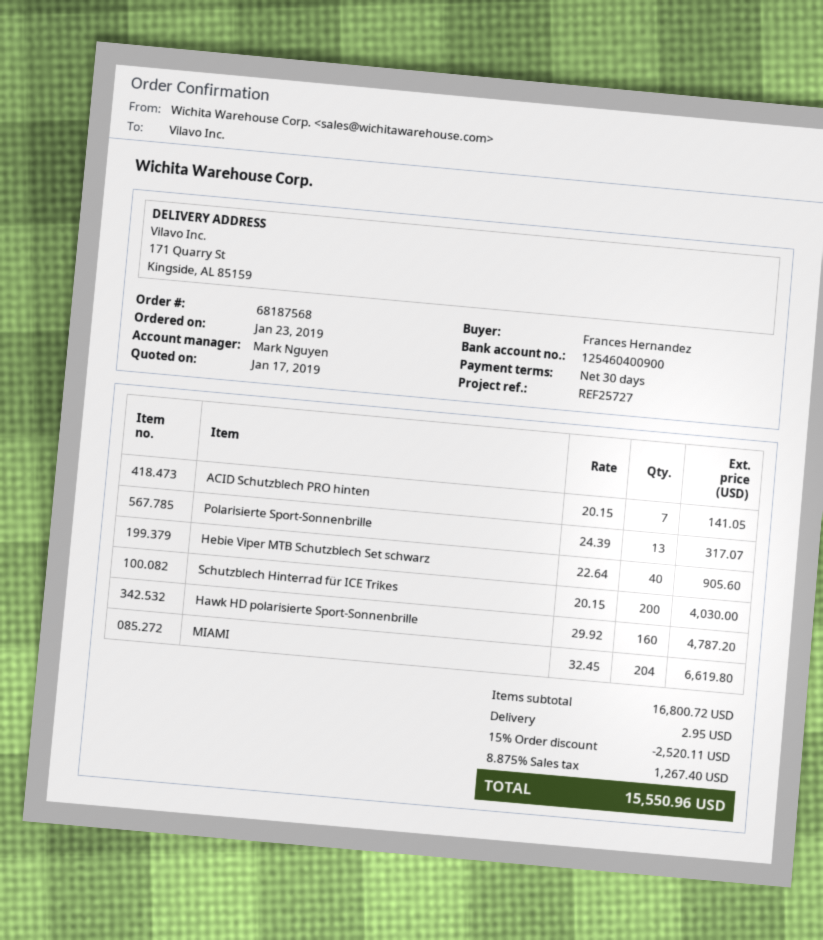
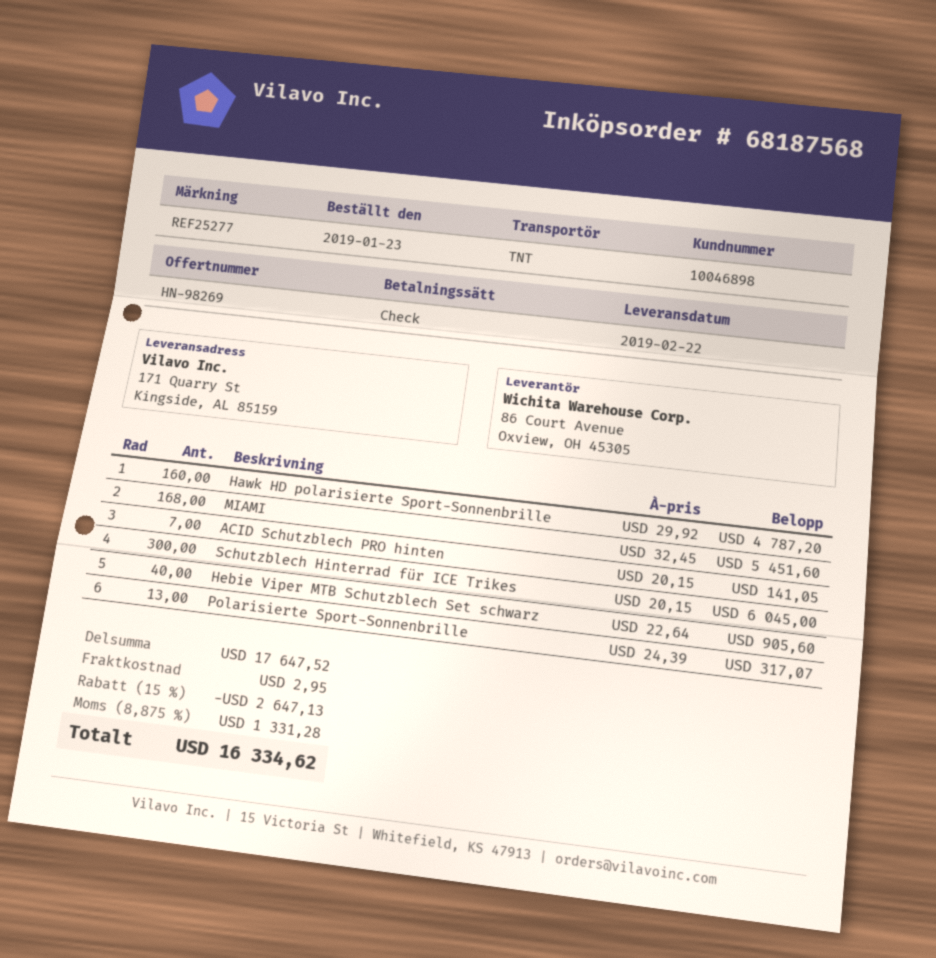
reference: REF25727 -> REF25277
Schutzblech Hinterrad für ICE Trikes: 200 x 20.15 = 4030.00 -> 300 x 20.15 = 6045.00
MIAMI: 204 x 32.45 = 6619.80 -> 168 x 32.45 = 5451.60
subtotal: 16800.72 -> 17647.52
discount: 15% = 2520.11 -> 15% = 2647.13
tax: 8.875% = 1267.40 -> 8.875% = 1331.28
total: 15550.96 -> 16334.62

